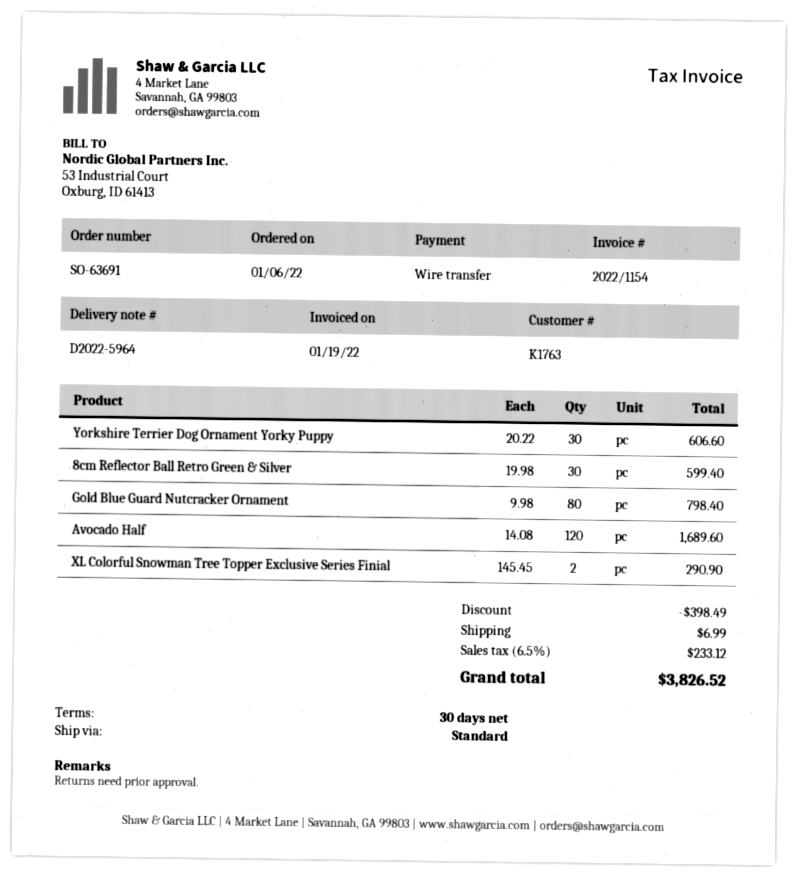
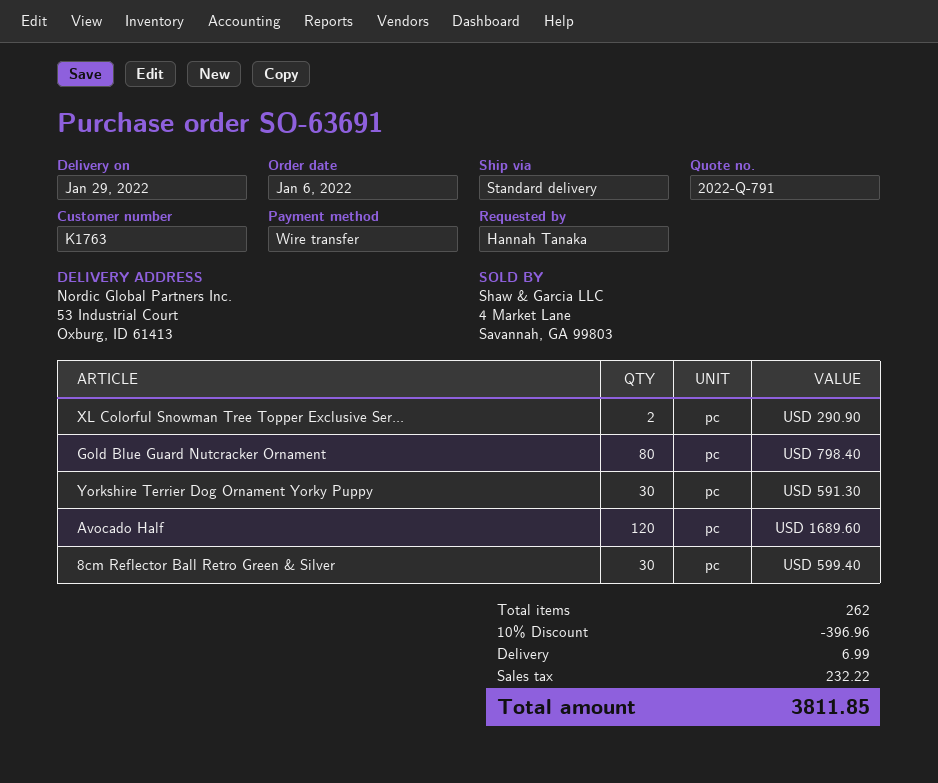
Yorkshire Terrier Dog Ornament Yorky Puppy: 30 for 606.60 -> 30 for 591.30
discount: 398.49 -> 396.96
tax: 233.12 -> 232.22
total: 3826.52 -> 3811.85

